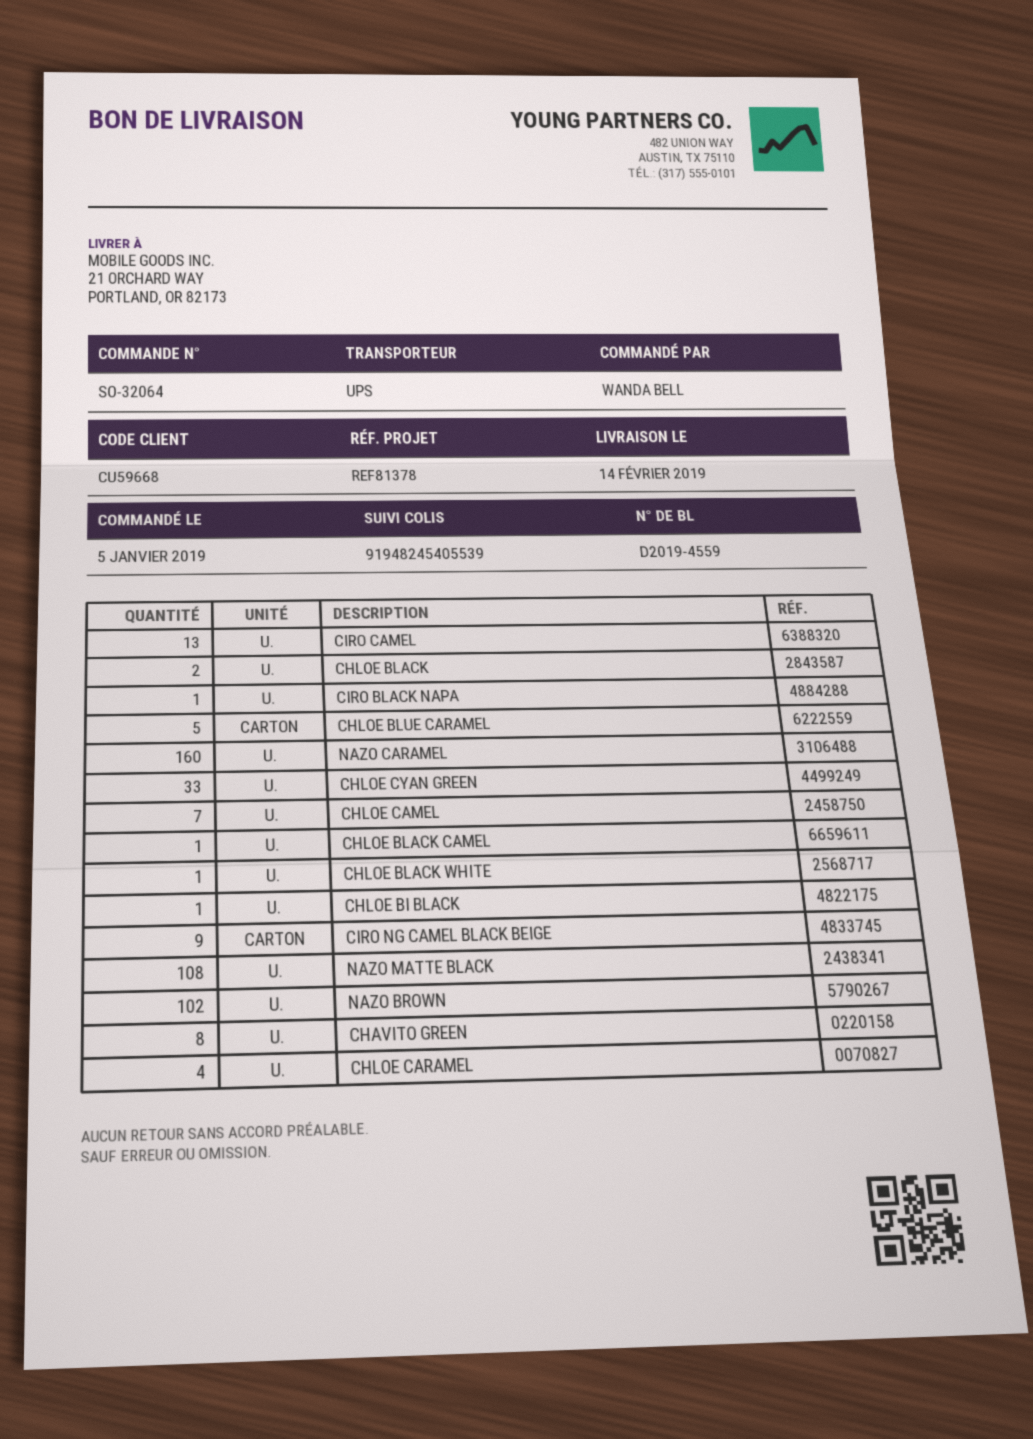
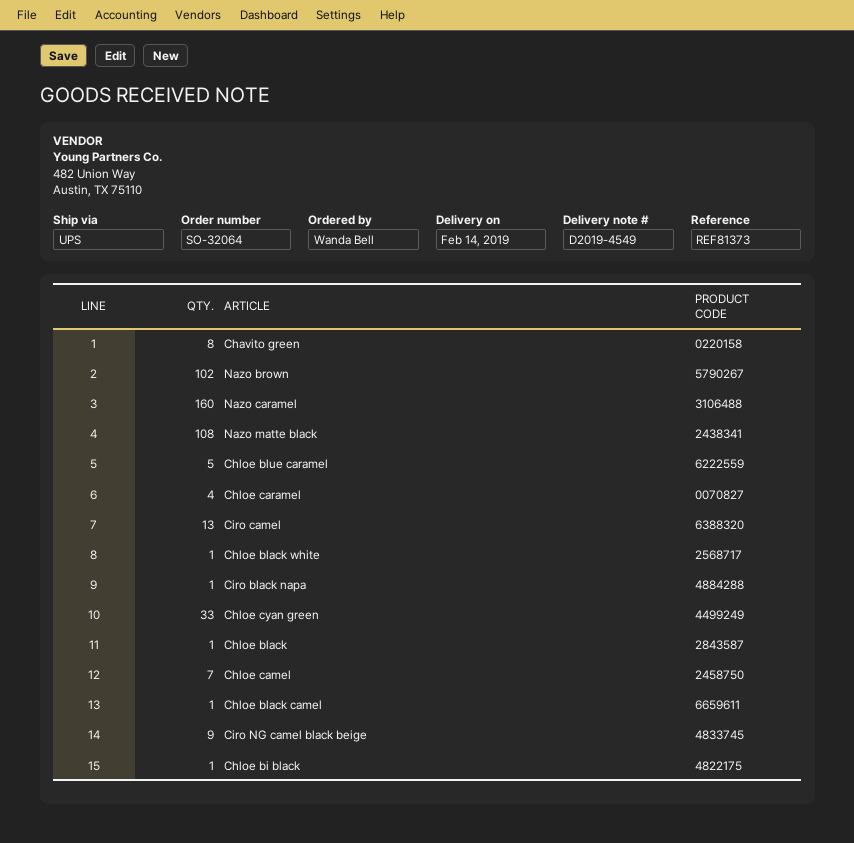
delivery note number: D2019-4559 -> D2019-4549
reference: REF81378 -> REF81373
CHLOE BLACK: 2 -> 1

